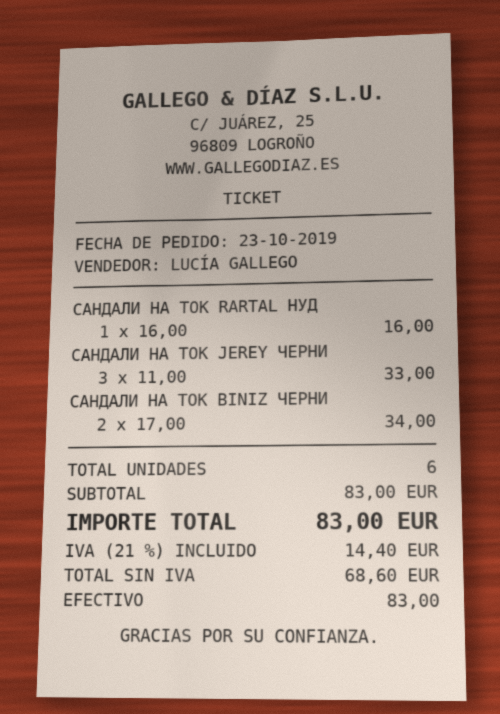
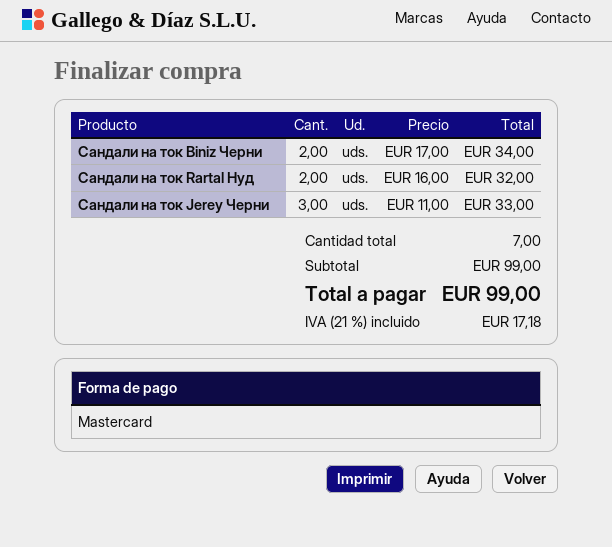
payment method: cash -> Mastercard
САНДАЛИ НА ТОК RARTAL НУД: 1 x 16.00 = 16.00 -> 2 x 16.00 = 32.00
total quantity: 6 -> 7
subtotal: 83.00 -> 99.00
tax: 21% = 14.40 -> 21% = 17.18
total: 83.00 -> 99.00

